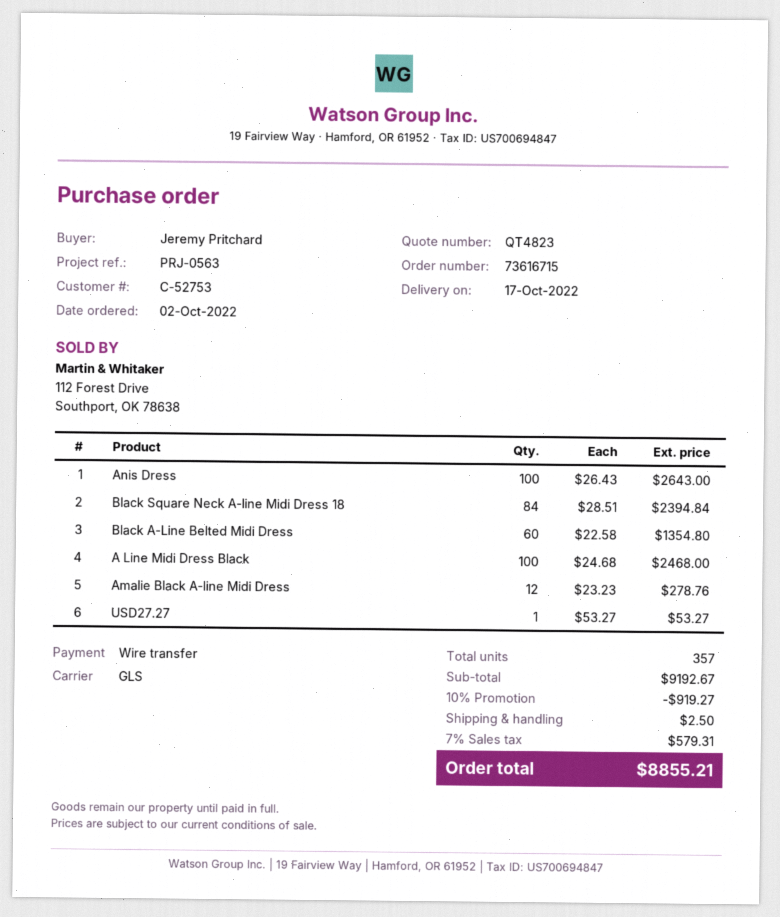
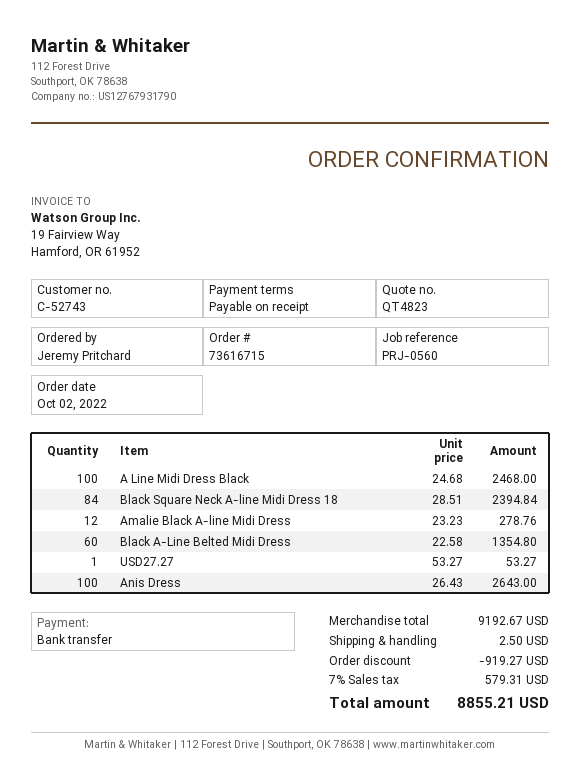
customer number: C-52753 -> C-52743
reference: PRJ-0563 -> PRJ-0560

